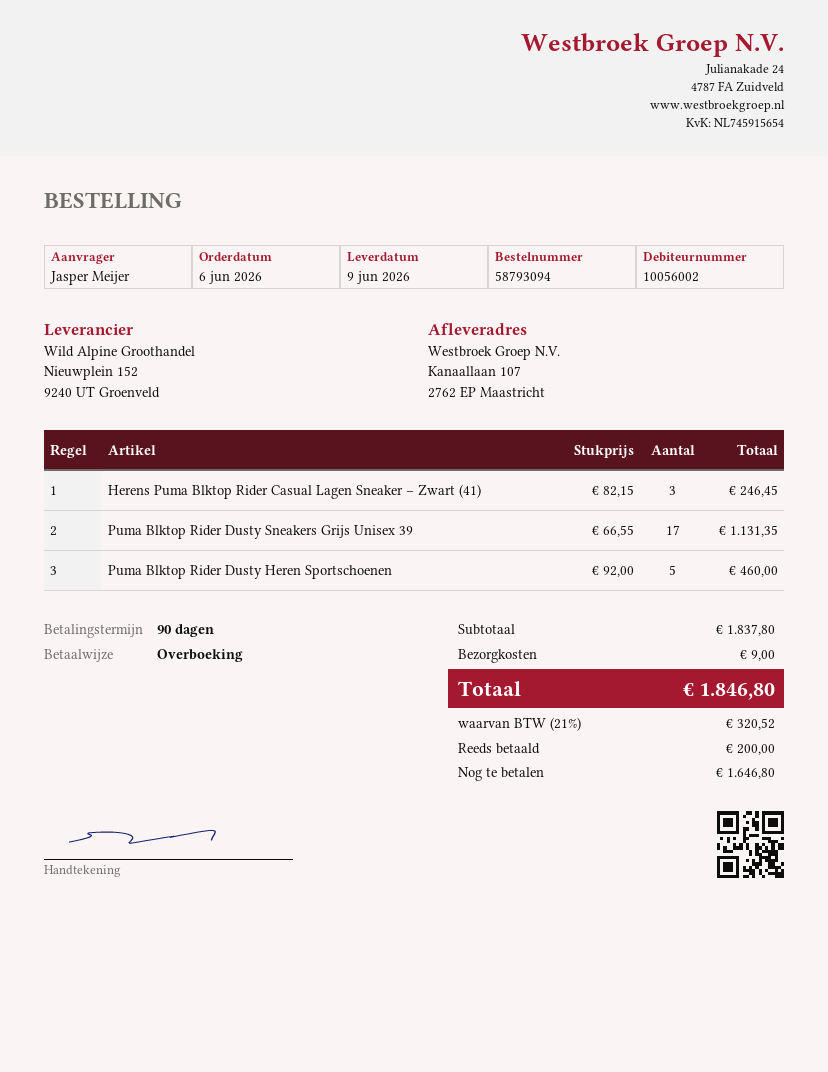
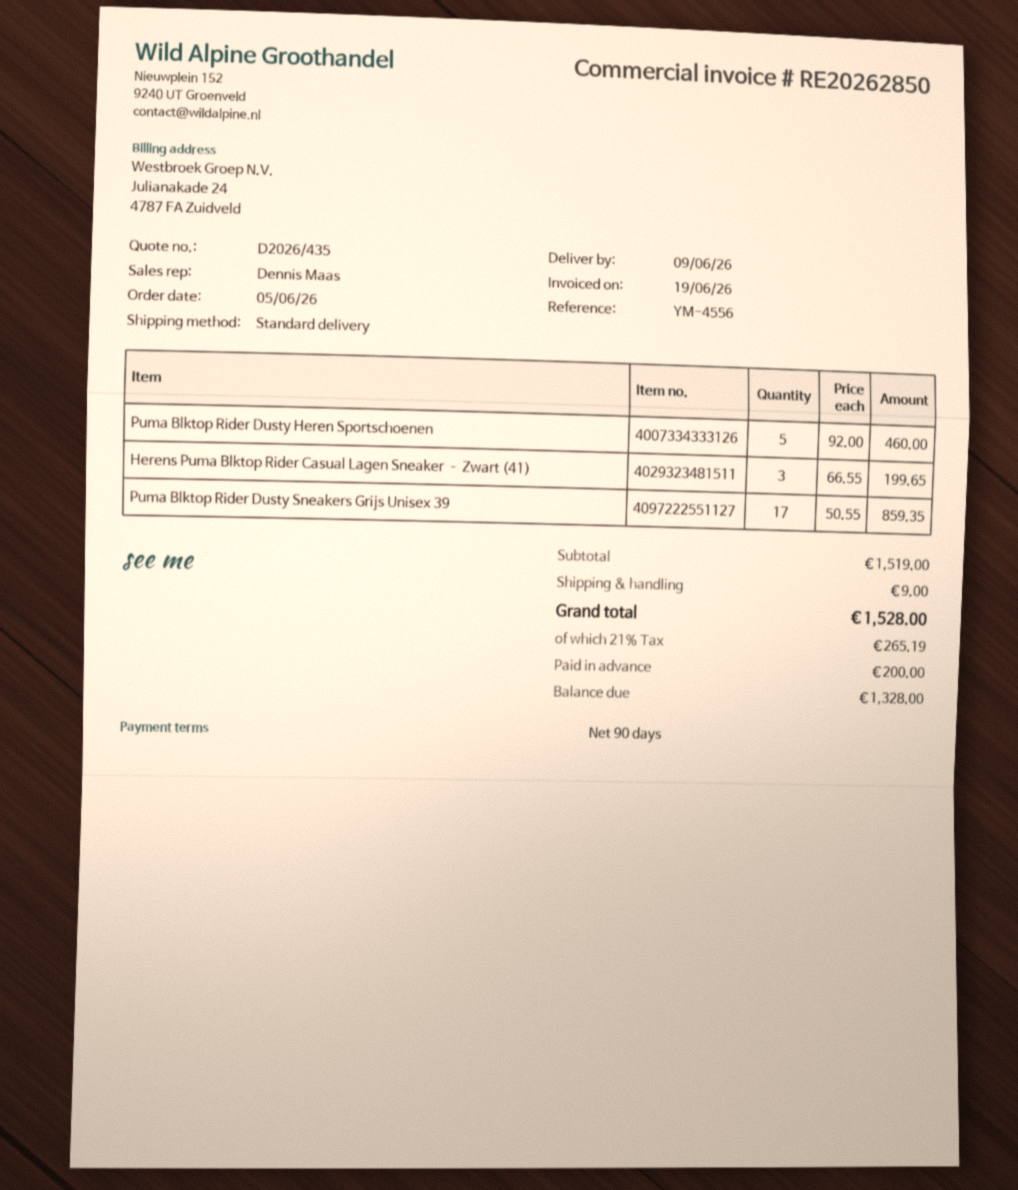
order date: 2026-06-06 -> 2026-06-05
Herens Puma Blktop Rider Casual Lagen Sneaker – Zwart (41): 3 x 82.15 = 246.45 -> 3 x 66.55 = 199.65
Puma Blktop Rider Dusty Sneakers Grijs Unisex 39: 17 x 66.55 = 1131.35 -> 17 x 50.55 = 859.35
subtotal: 1837.80 -> 1519.00
tax: 21% = 320.52 -> 21% = 265.19
total: 1846.80 -> 1528.00
balance: 1646.80 -> 1328.00

